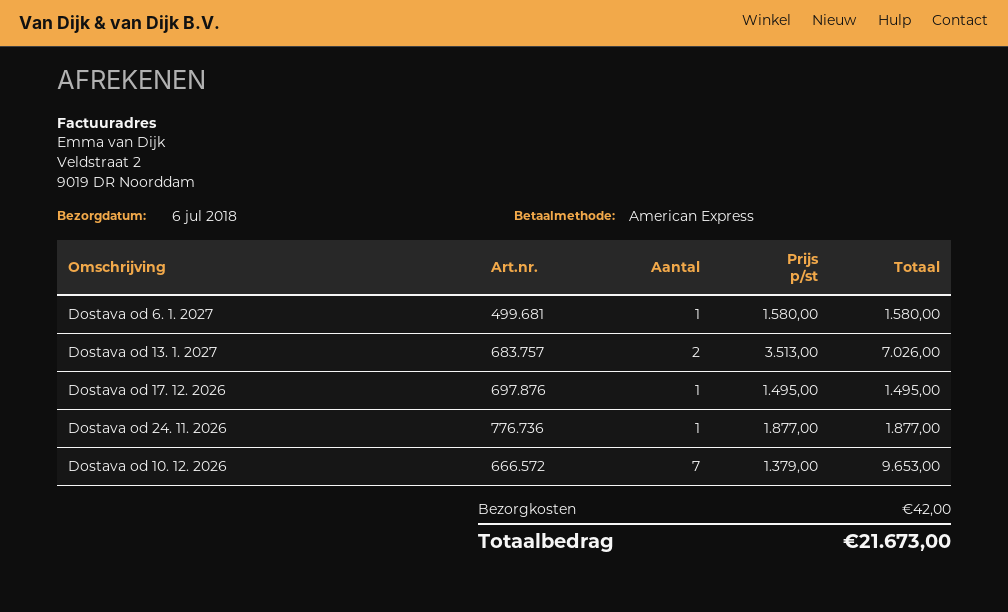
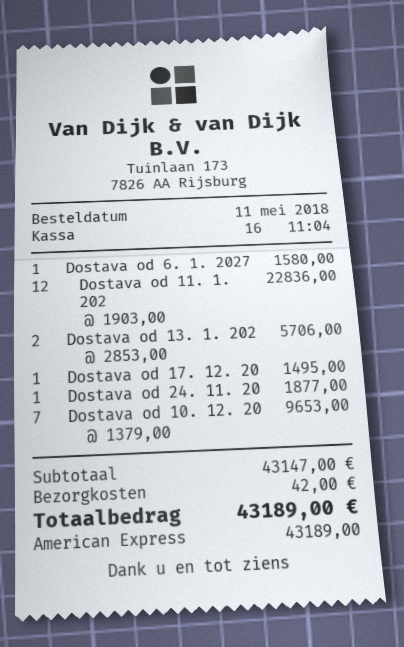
Dostava od 13. 1. 2027: 2 x 3513.00 = 7026.00 -> 2 x 2853.00 = 5706.00
Dostava od 11. 1. 202: none -> 12 x 1903.00 = 22836.00
total: 21673.00 -> 43189.00

